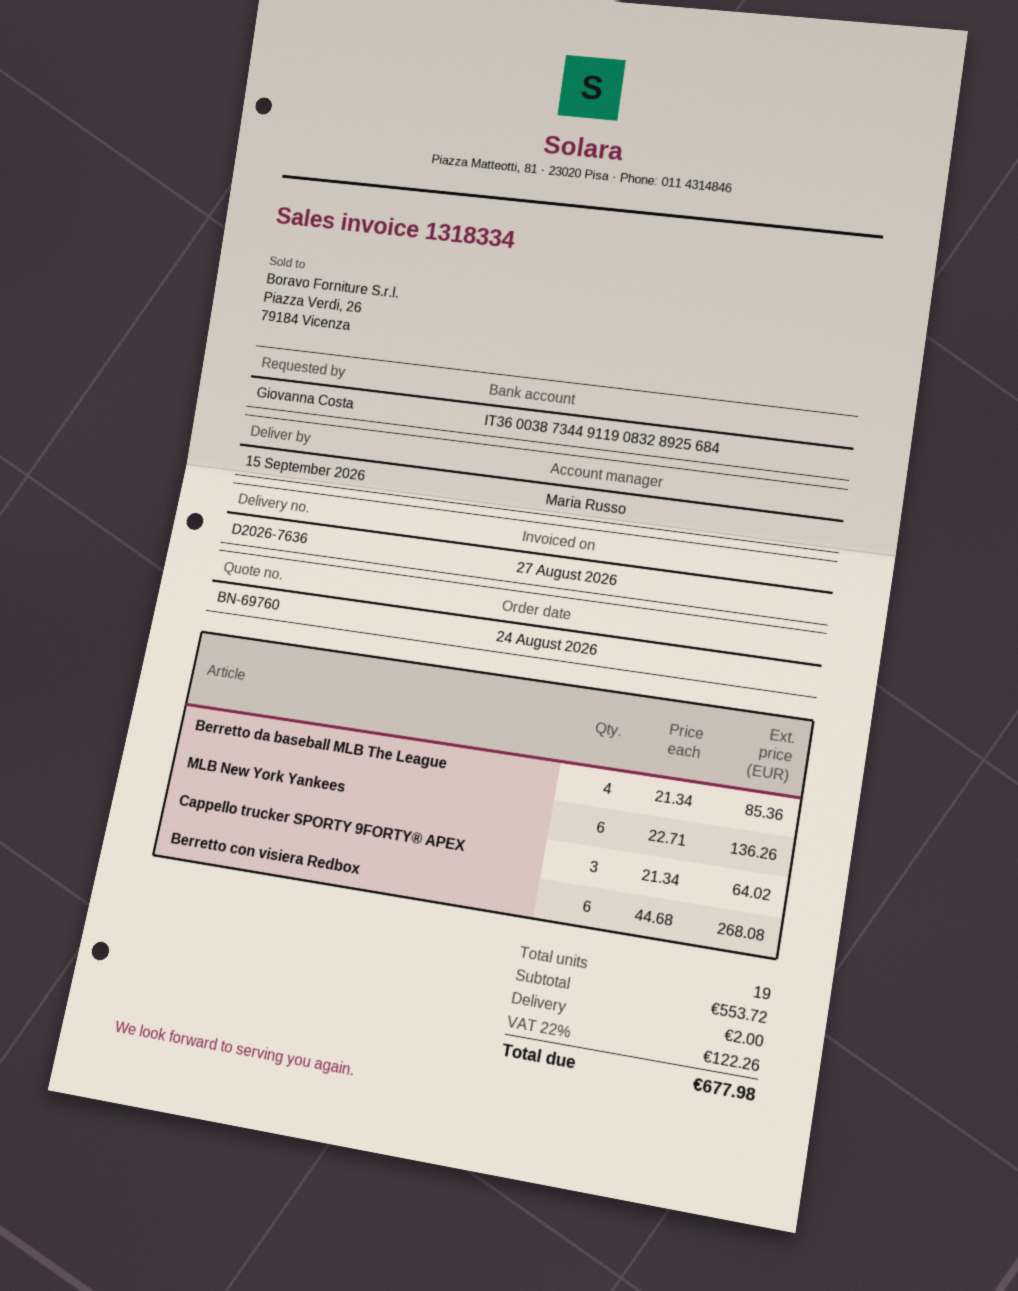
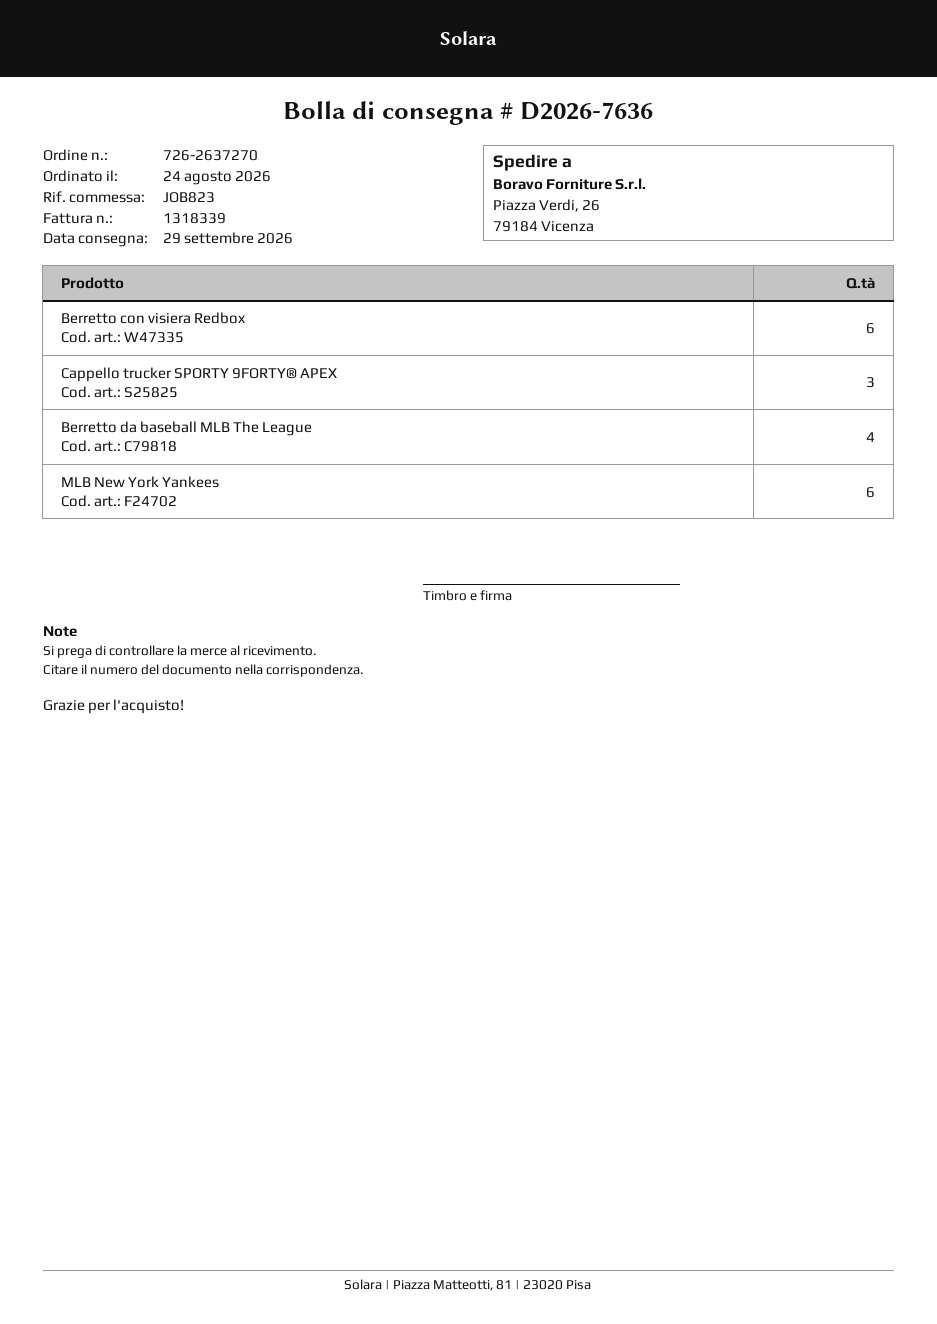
delivery date: 2026-09-15 -> 2026-09-29
invoice number: 1318334 -> 1318339

